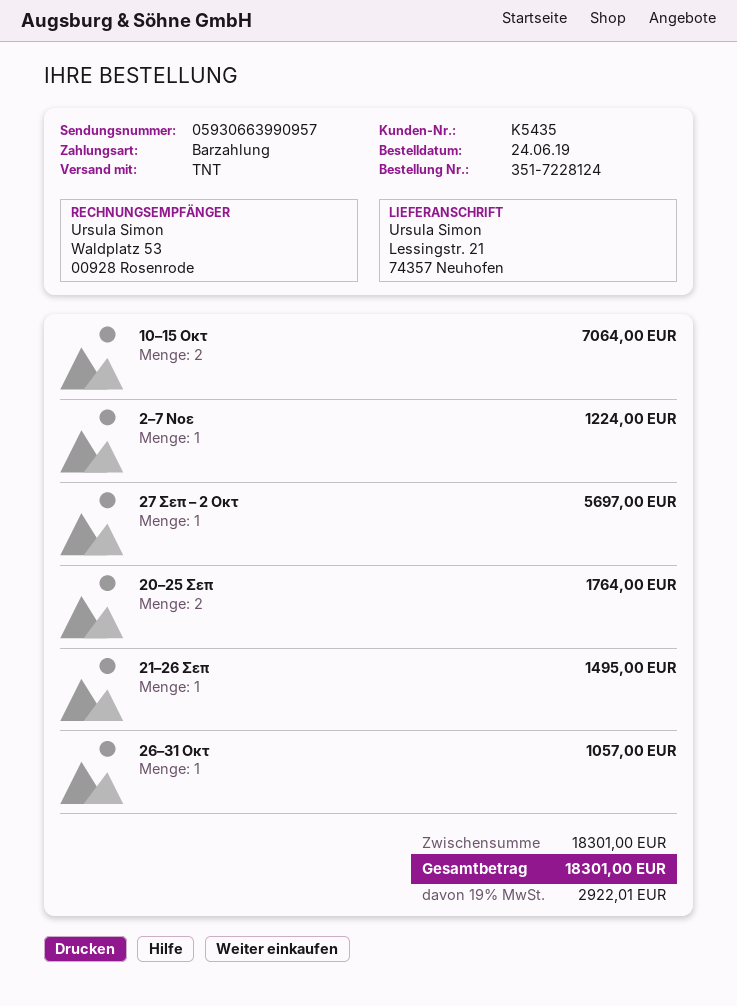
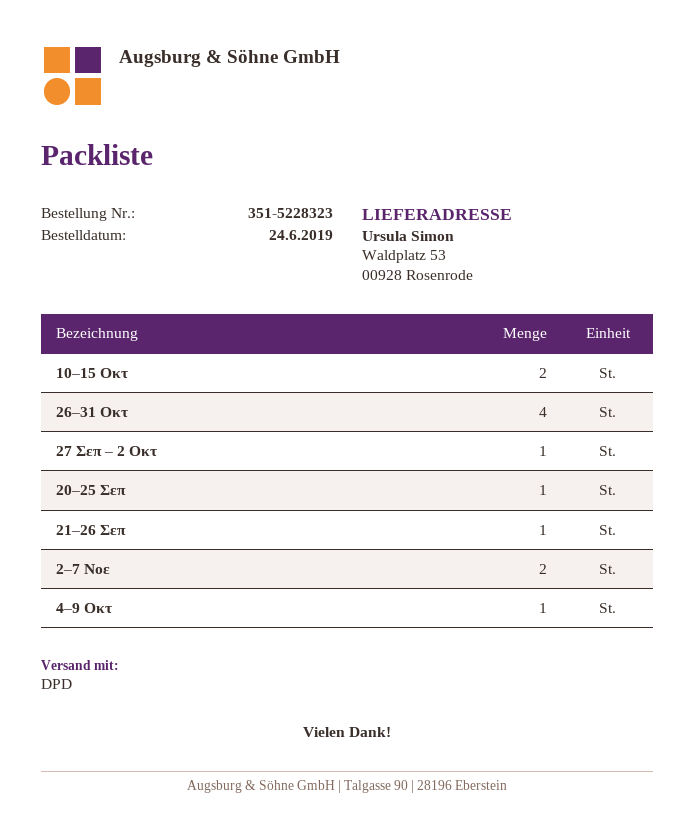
order number: 351-7228124 -> 351-5228323
shipping method: TNT -> DPD
ship to: Lessingstr. 21, 74357 Neuhofen -> Waldplatz 53, 00928 Rosenrode
2–7 Νοε: 1 -> 2
20–25 Σεπ: 2 -> 1
26–31 Οκτ: 1 -> 4
4–9 Οκτ: none -> 1

